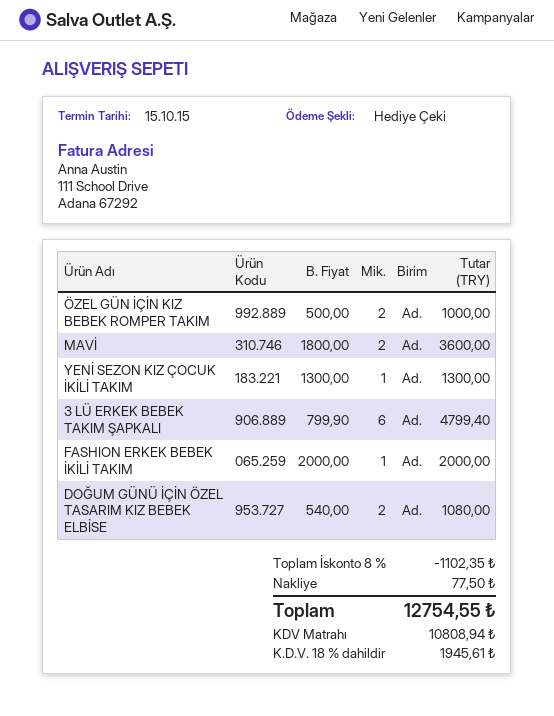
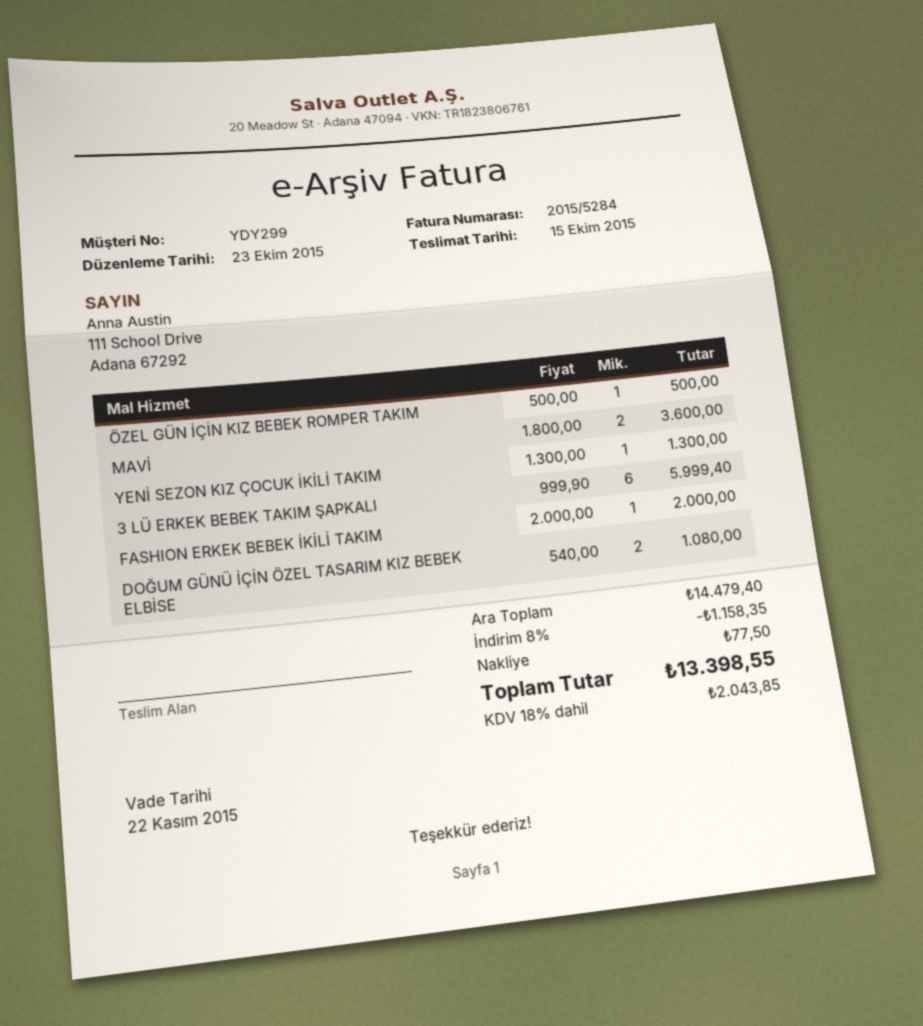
ÖZEL GÜN İÇİN KIZ BEBEK ROMPER TAKIM: 2 x 500.00 = 1000.00 -> 1 x 500.00 = 500.00
3 LÜ ERKEK BEBEK TAKIM ŞAPKALI: 6 x 799.90 = 4799.40 -> 6 x 999.90 = 5999.40
discount: 8% = 1102.35 -> 8% = 1158.35
tax: 18% = 1945.61 -> 18% = 2043.85
total: 12754.55 -> 13398.55

